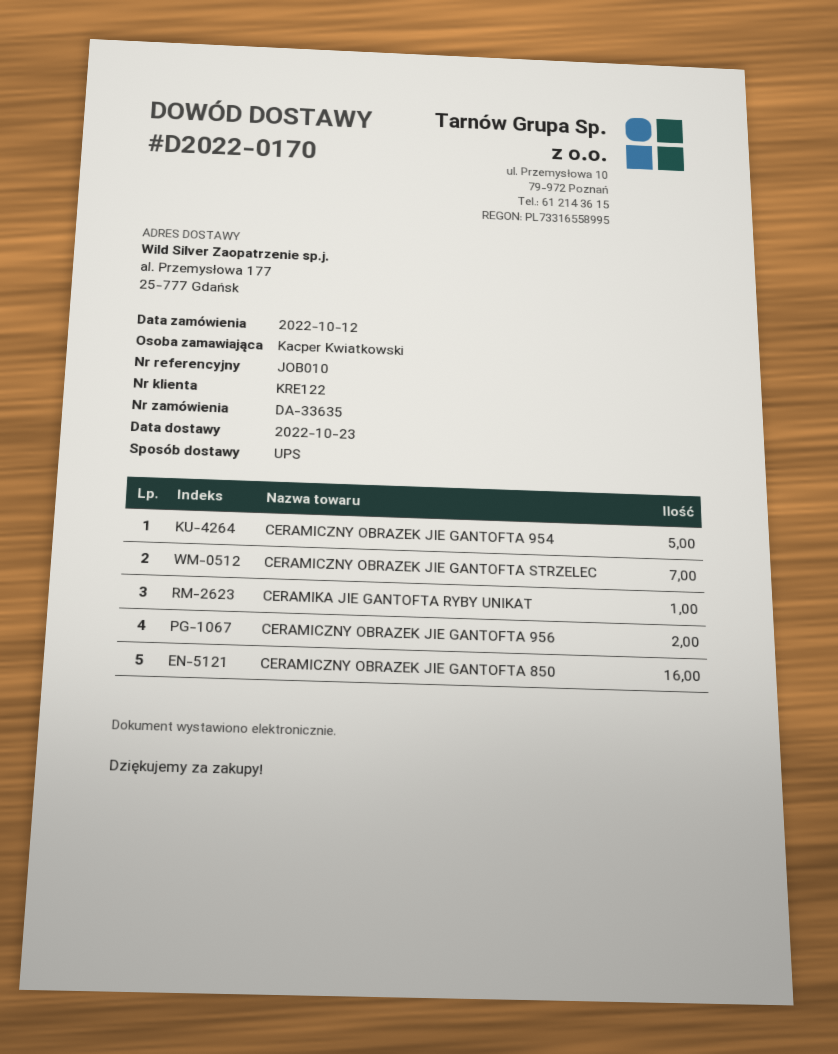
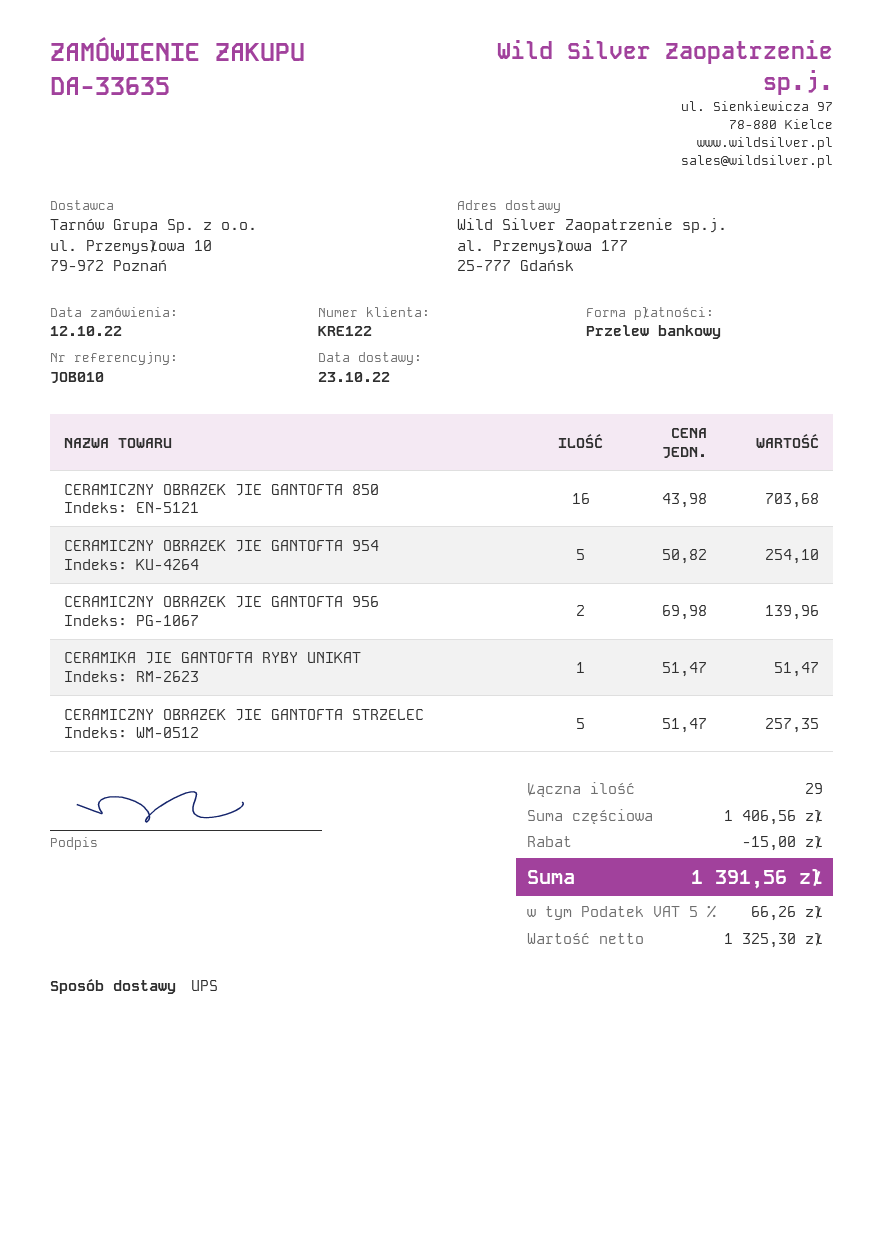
CERAMICZNY OBRAZEK JIE GANTOFTA STRZELEC: 7 -> 5

